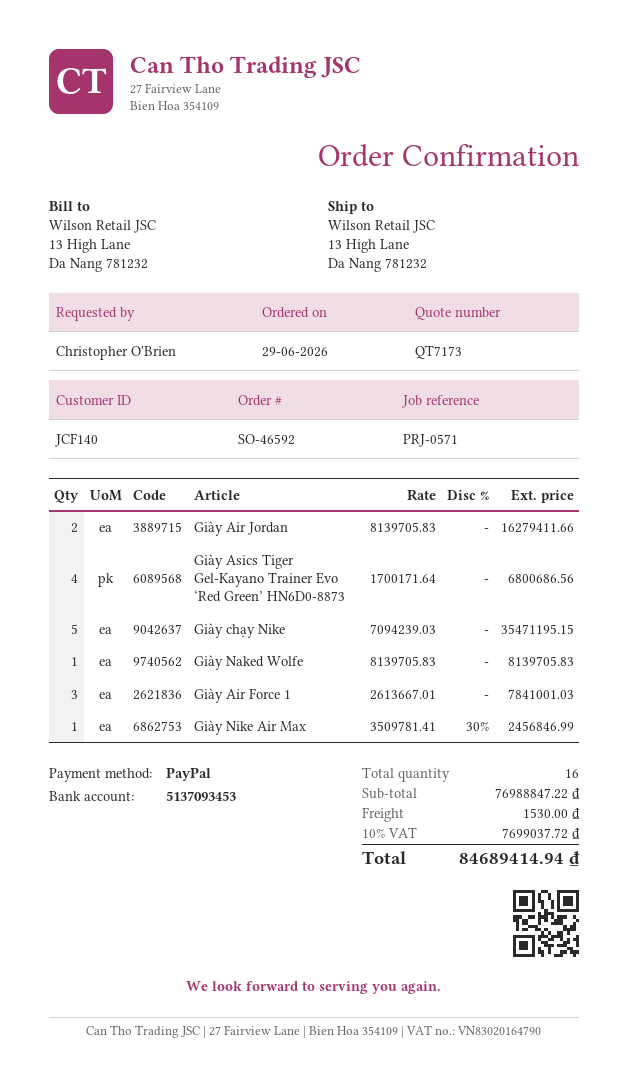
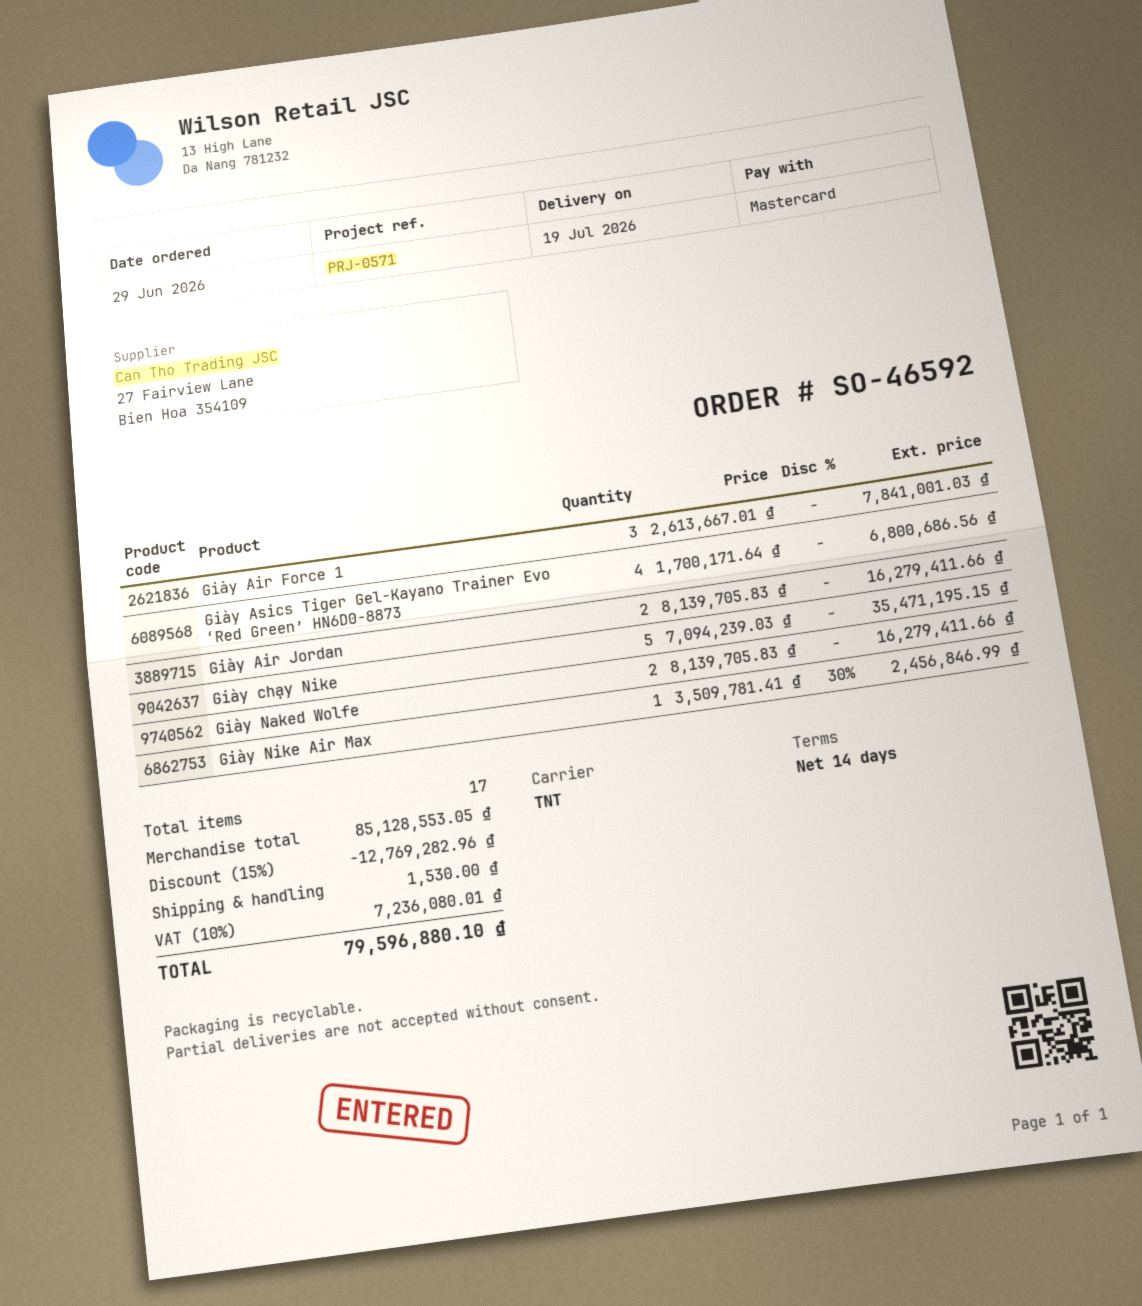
payment method: PayPal -> Mastercard
Giày Naked Wolfe: 1 x 8139705.83 = 8139705.83 -> 2 x 8139705.83 = 16279411.66
total quantity: 16 -> 17
subtotal: 76988847.22 -> 85128553.05
discount: none -> 15% = 12769282.96
tax: 10% = 7699037.72 -> 10% = 7236080.01
total: 84689414.94 -> 79596880.10

